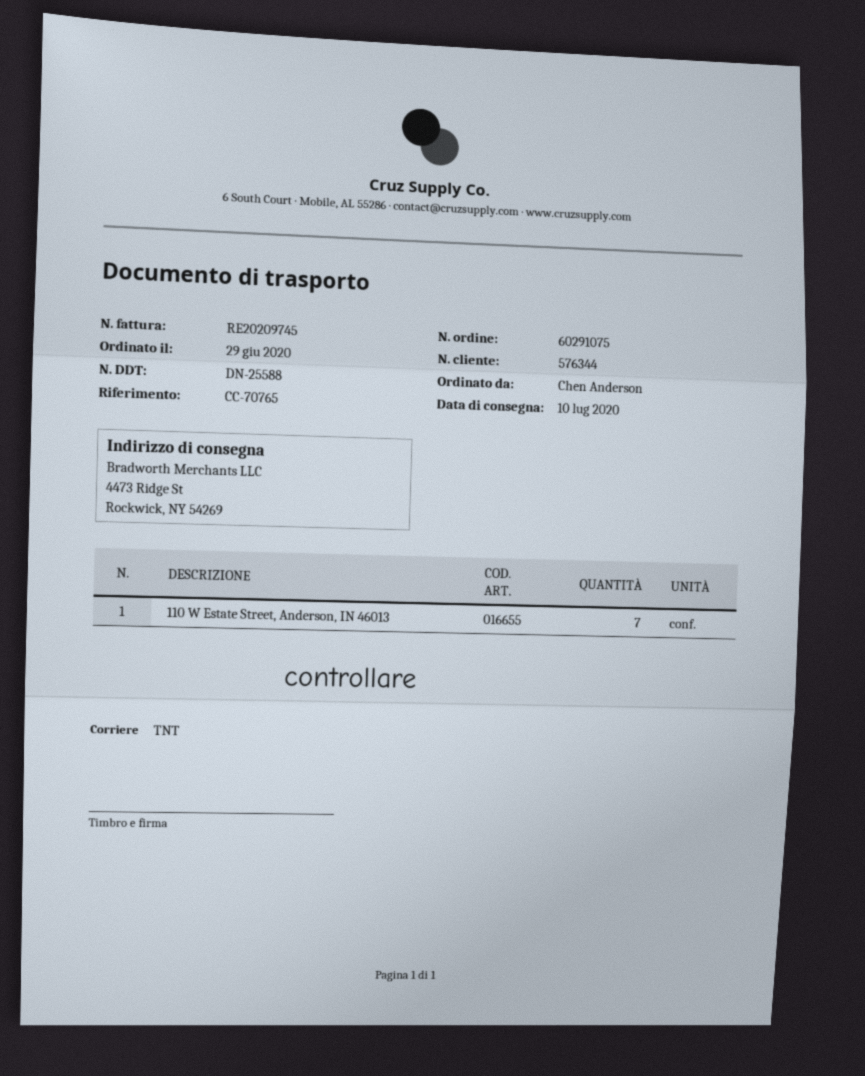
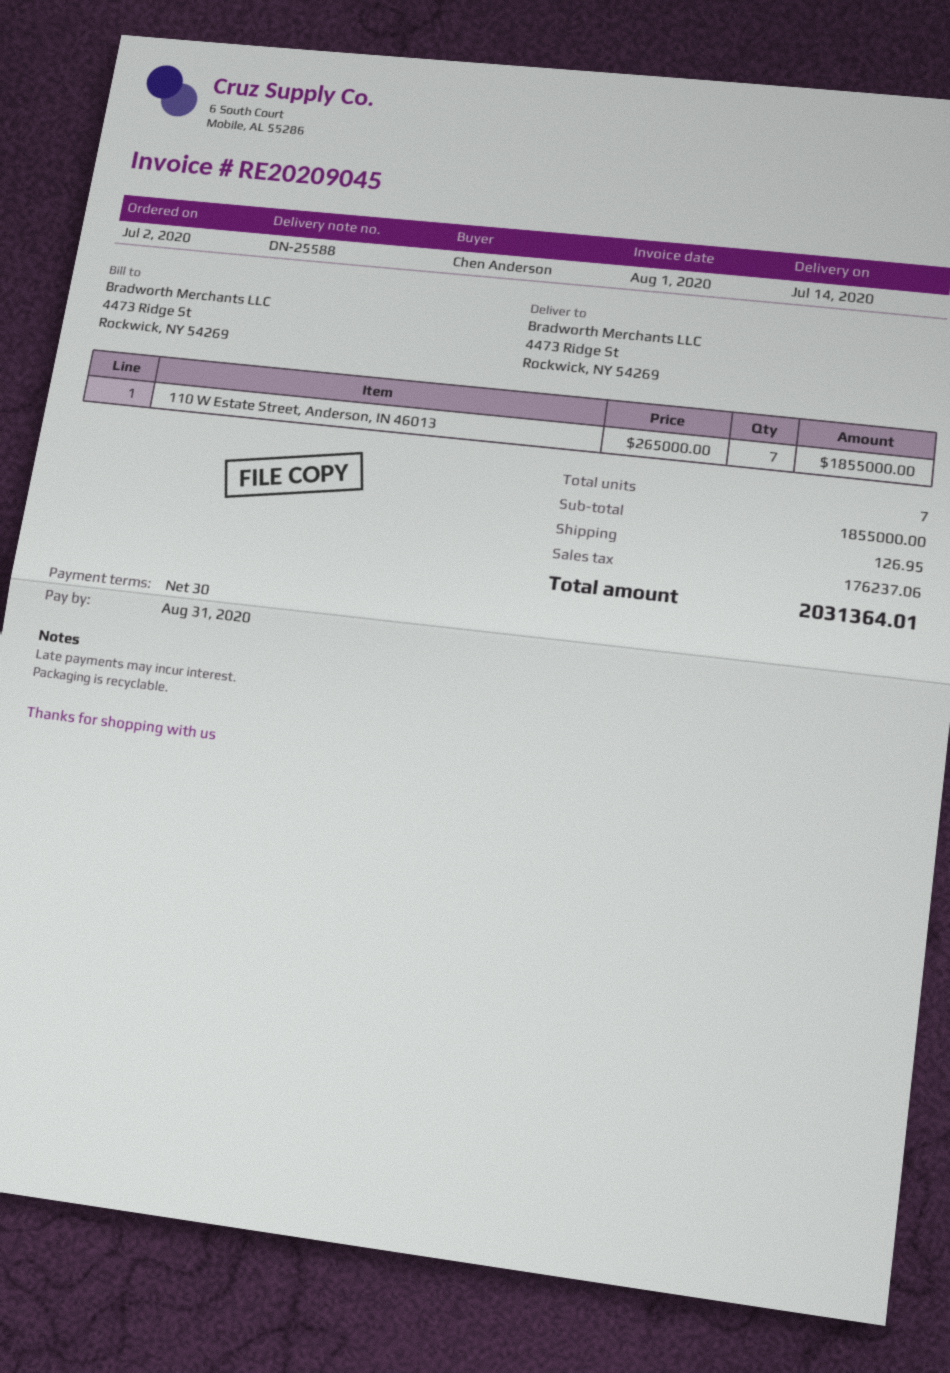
order date: 2020-06-29 -> 2020-07-02
delivery date: 2020-07-10 -> 2020-07-14
invoice number: RE20209745 -> RE20209045

